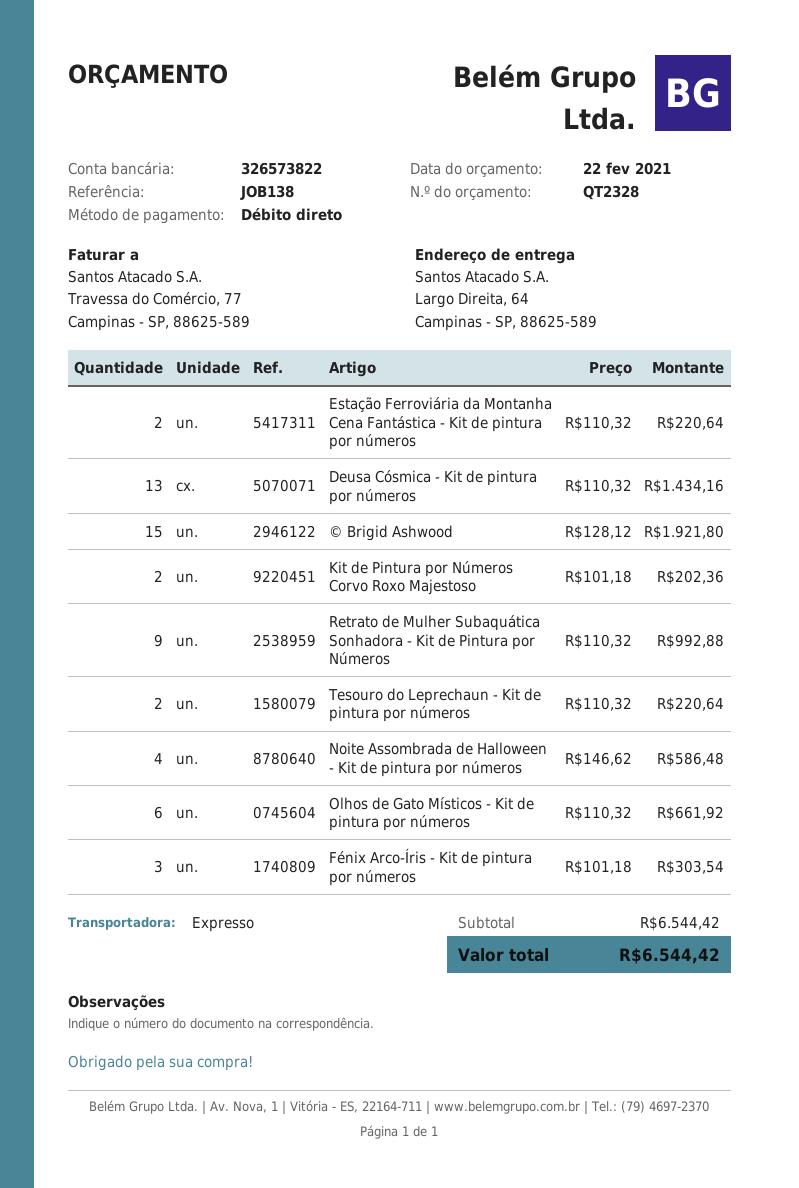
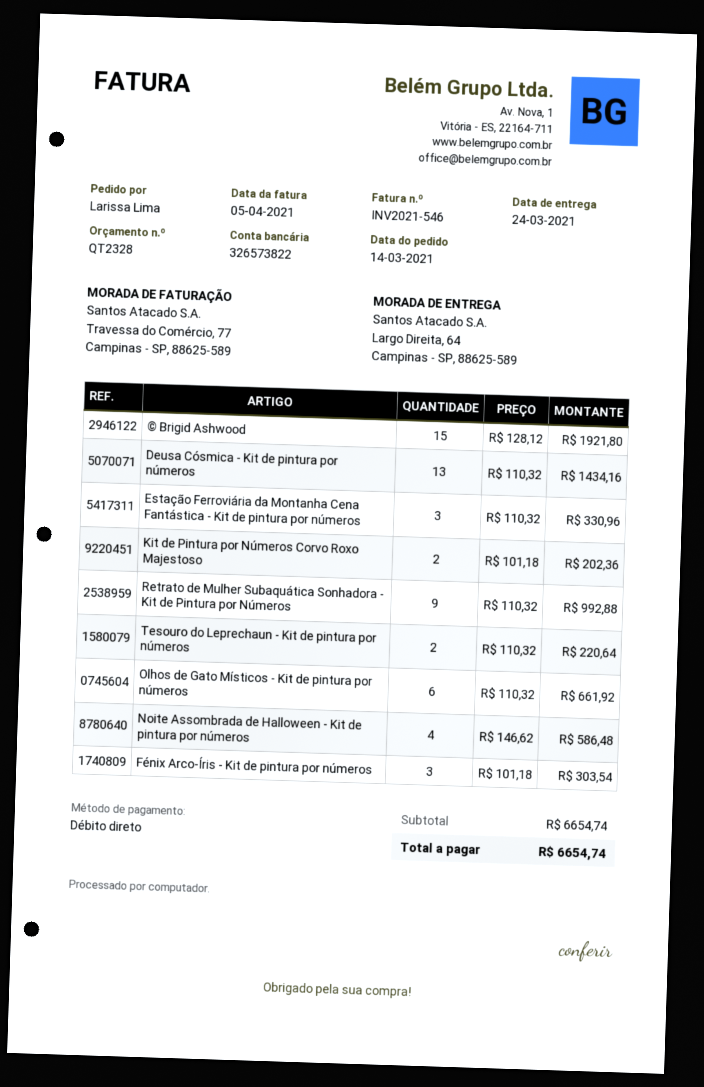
Estação Ferroviária da Montanha Cena Fantástica - Kit de pintura por números: 2 x 110.32 = 220.64 -> 3 x 110.32 = 330.96
subtotal: 6544.42 -> 6654.74
total: 6544.42 -> 6654.74

